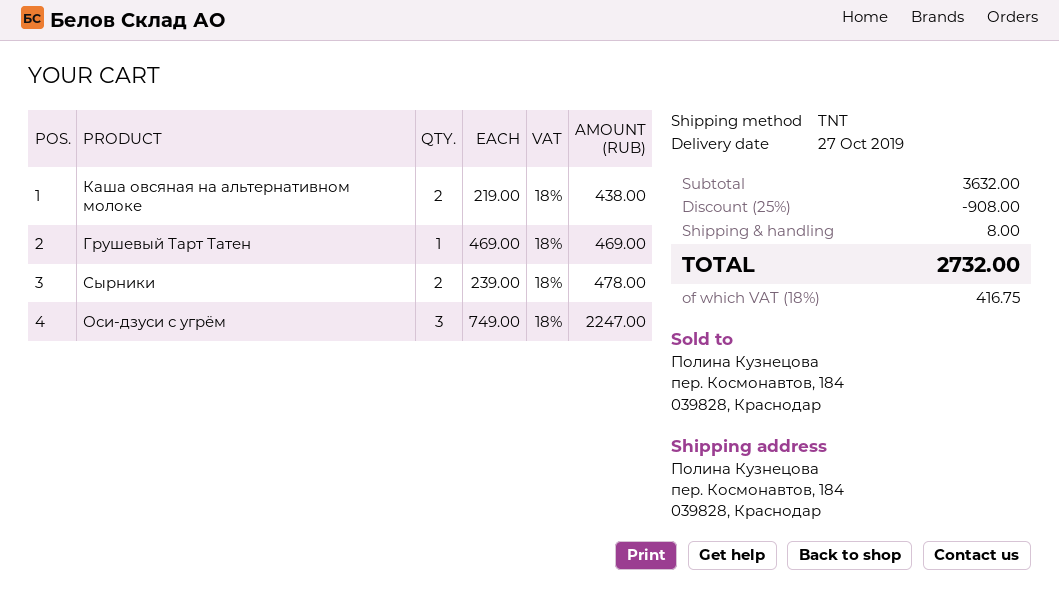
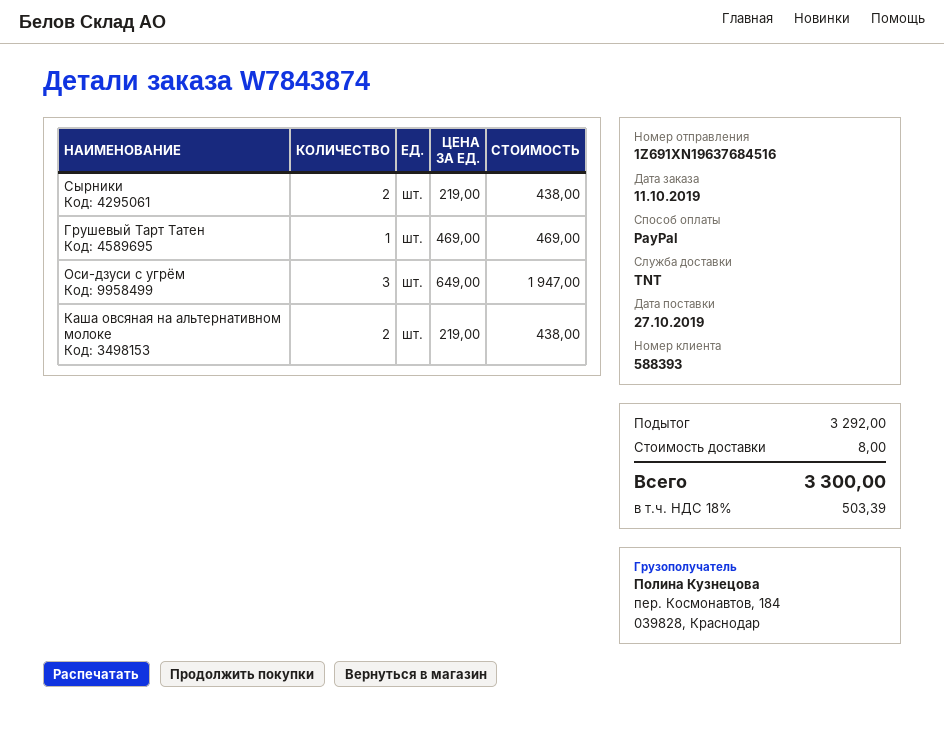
Сырники: 2 x 239.00 = 478.00 -> 2 x 219.00 = 438.00
Оси-дзуси с угрём: 3 x 749.00 = 2247.00 -> 3 x 649.00 = 1947.00
subtotal: 3632.00 -> 3292.00
discount: 25% = 908.00 -> none
tax: 18% = 416.75 -> 18% = 503.39
total: 2732.00 -> 3300.00

